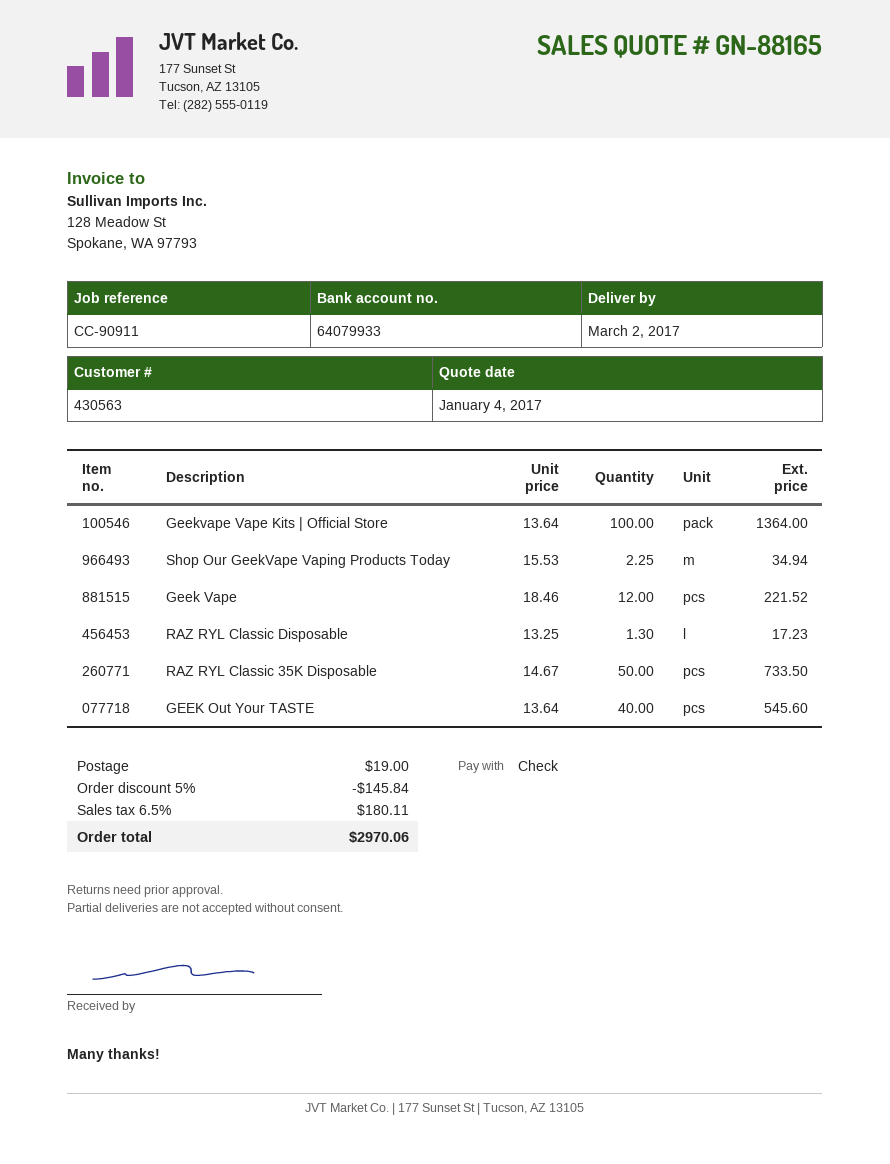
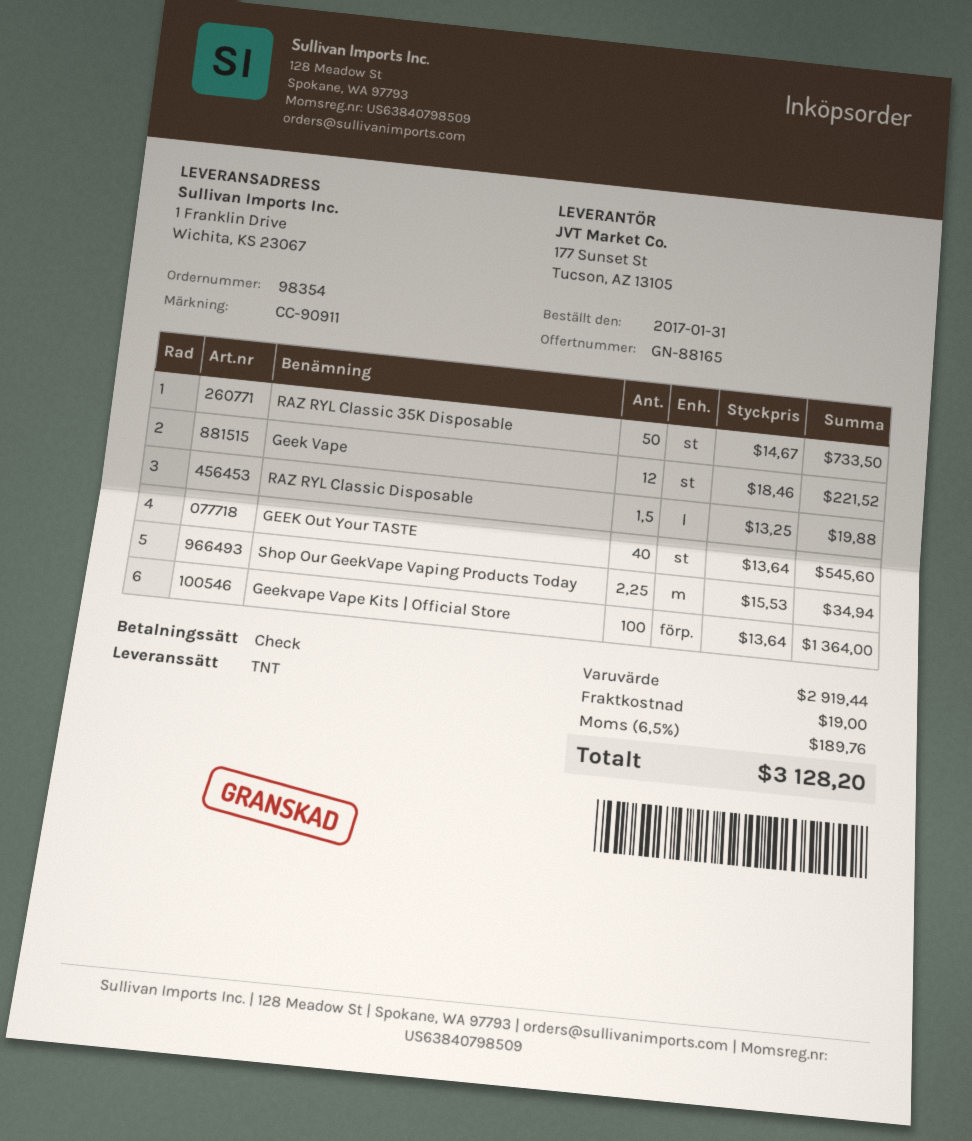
RAZ RYL Classic Disposable: 1.3 x 13.25 = 17.23 -> 1.5 x 13.25 = 19.88
discount: 5% = 145.84 -> none
tax: 6.5% = 180.11 -> 6.5% = 189.76
total: 2970.06 -> 3128.20

